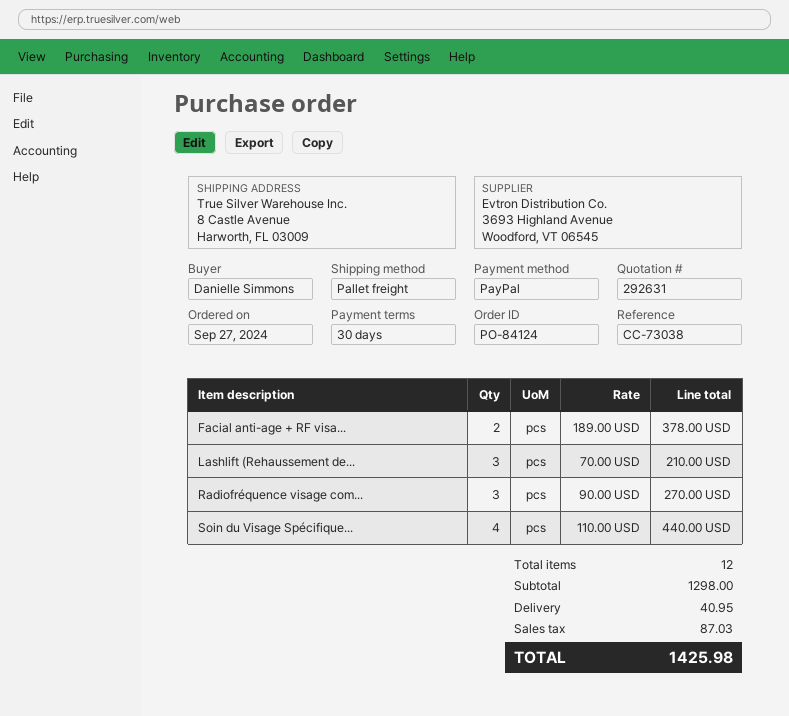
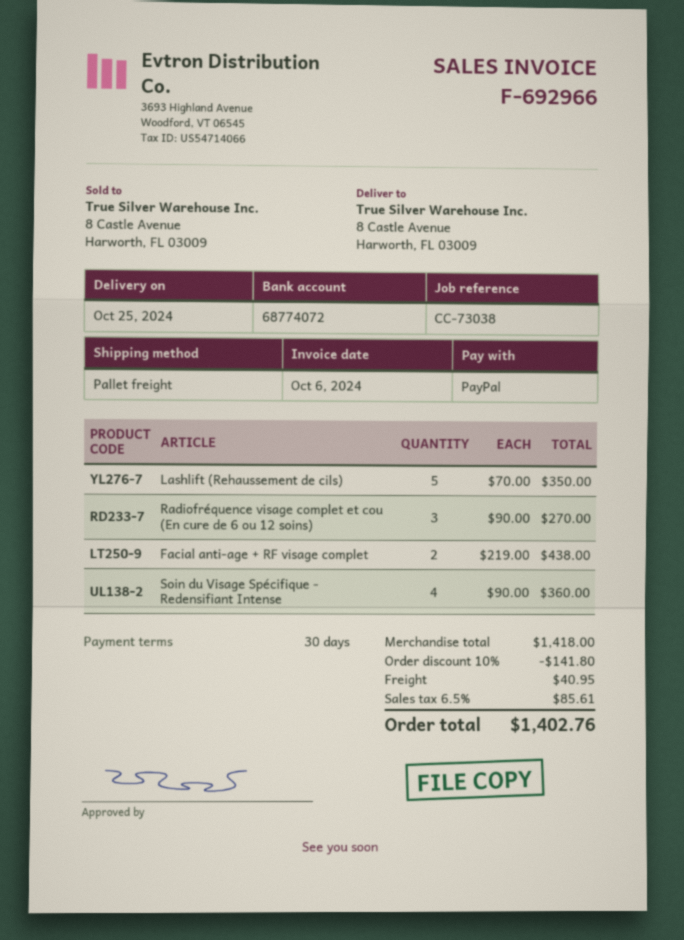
Facial anti-age + RF visa...: 2 x 189.00 = 378.00 -> 2 x 219.00 = 438.00
Lashlift (Rehaussement de...: 3 x 70.00 = 210.00 -> 5 x 70.00 = 350.00
Soin du Visage Spécifique...: 4 x 110.00 = 440.00 -> 4 x 90.00 = 360.00
subtotal: 1298.00 -> 1418.00
discount: none -> 10% = 141.80
tax: 87.03 -> 85.61
total: 1425.98 -> 1402.76

